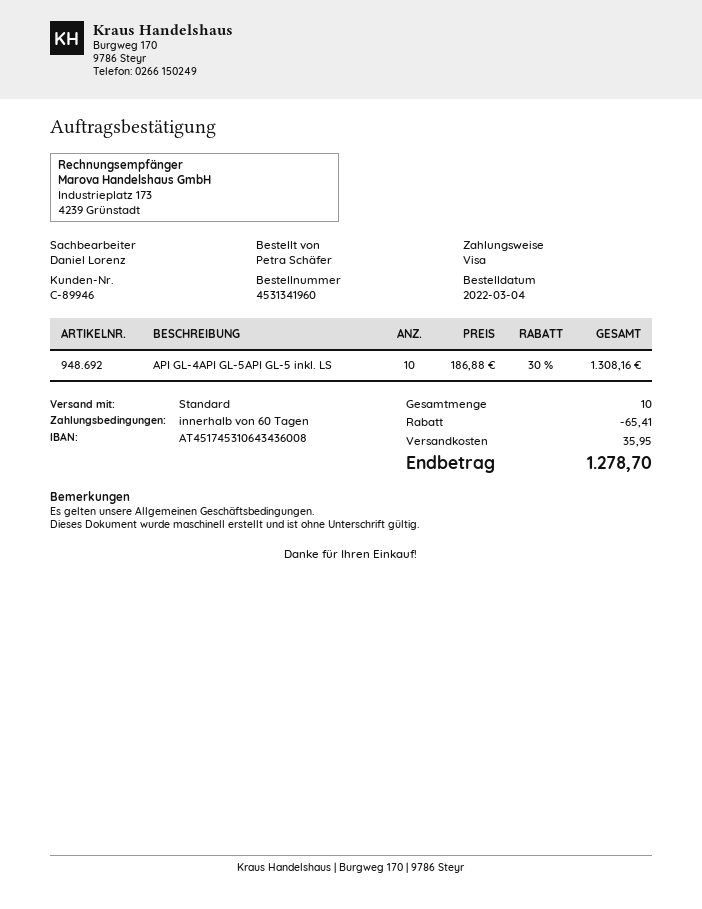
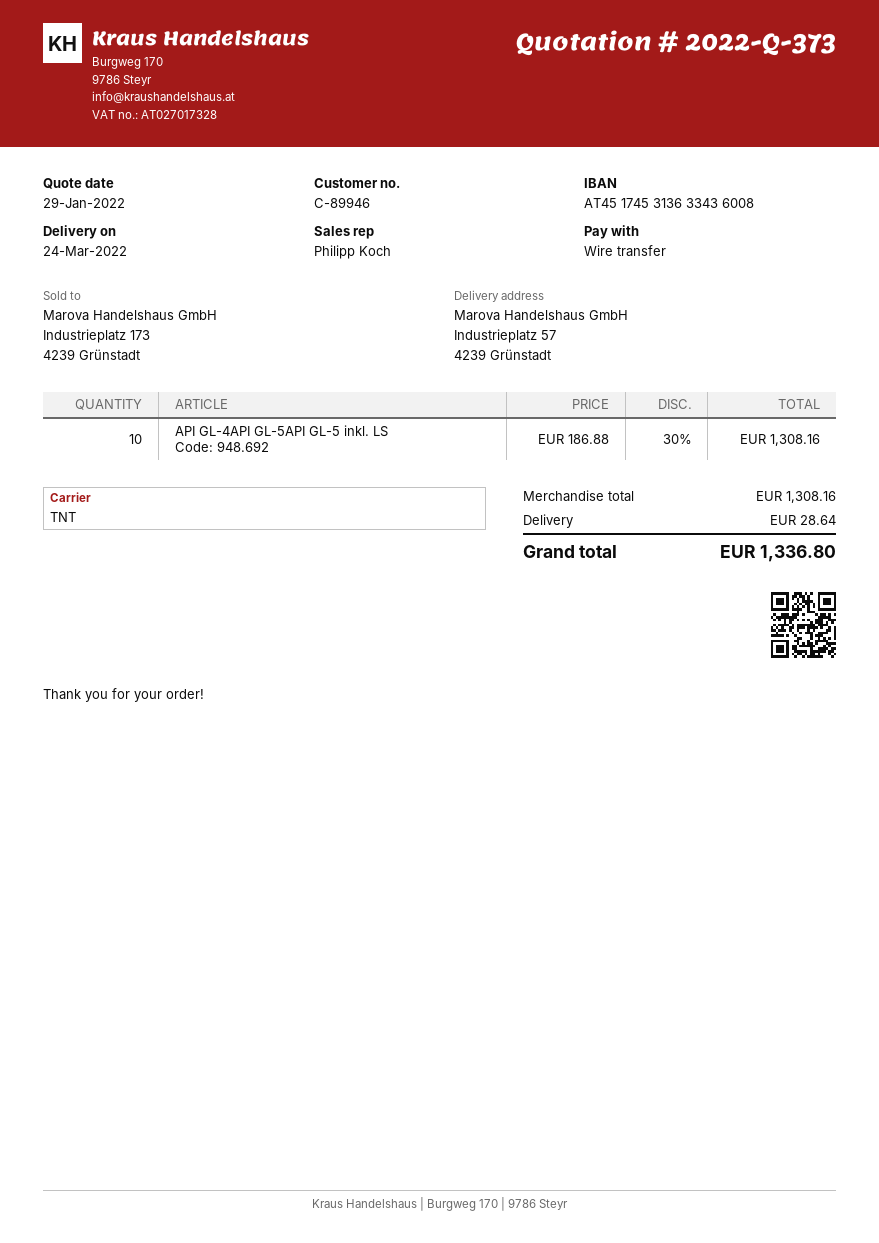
sales rep: Daniel Lorenz -> Philipp Koch
payment method: Visa -> bank transfer
bank account: AT451745310643436008 -> AT451745313633436008
shipping method: standard -> TNT
discount: 65.41 -> none
shipping: 35.95 -> 28.64
total: 1278.70 -> 1336.80

